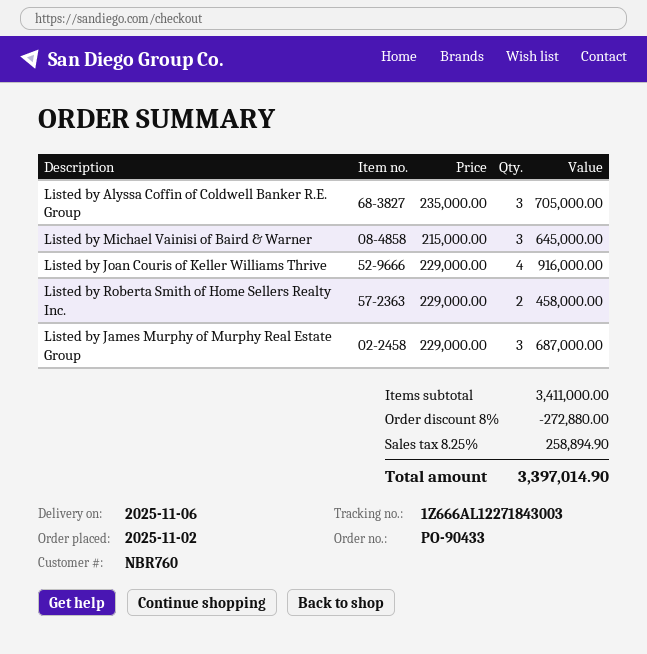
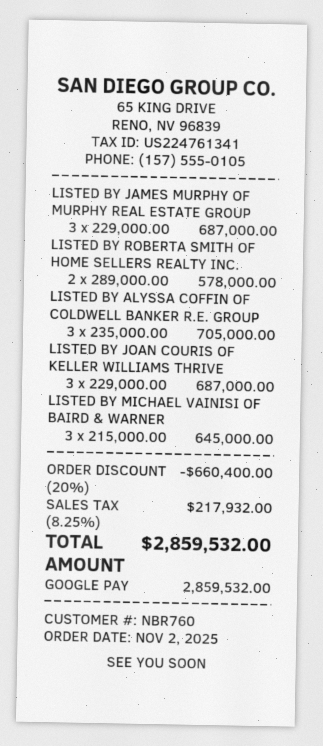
Listed by Joan Couris of Keller Williams Thrive: 4 x 229000.00 = 916000.00 -> 3 x 229000.00 = 687000.00
Listed by Roberta Smith of Home Sellers Realty Inc.: 2 x 229000.00 = 458000.00 -> 2 x 289000.00 = 578000.00
discount: 8% = 272880.00 -> 20% = 660400.00
tax: 8.25% = 258894.90 -> 8.25% = 217932.00
total: 3397014.90 -> 2859532.00

